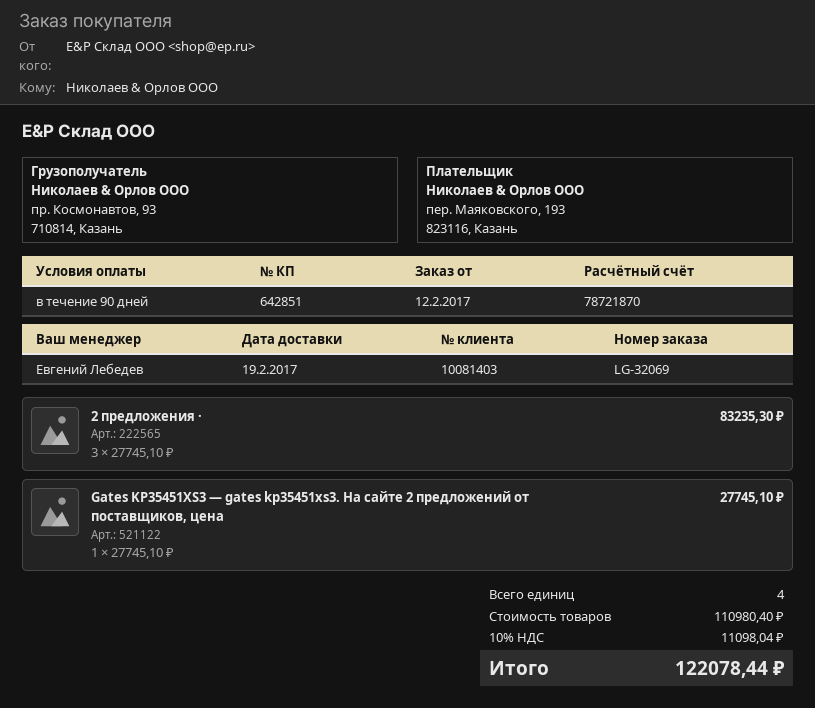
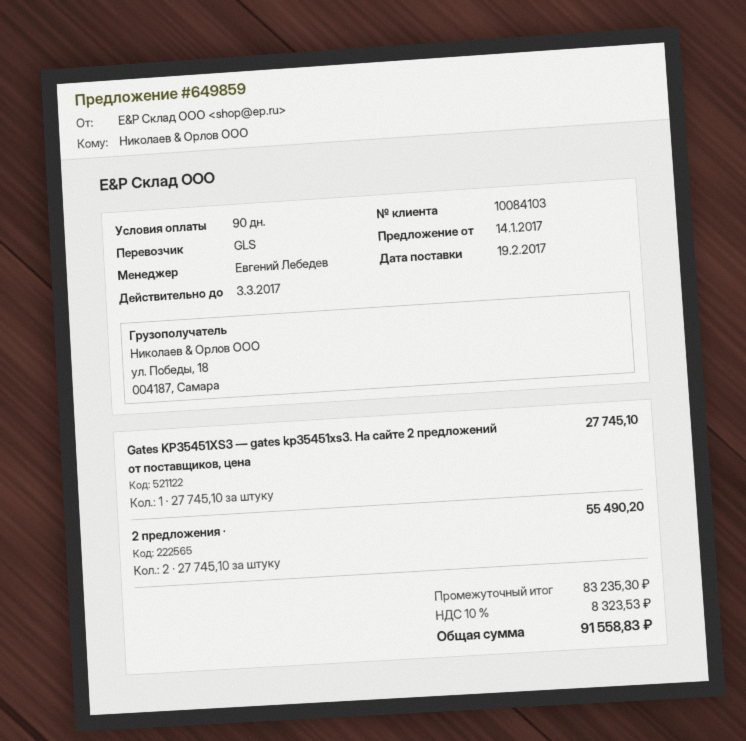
quote number: 642851 -> 649859
customer number: 10081403 -> 10084103
ship to: пр. Космонавтов, 93, 710814, Казань -> ул. Победы, 18, 004187, Самара
2 предложения ·: 3 x 27745.10 = 83235.30 -> 2 x 27745.10 = 55490.20
subtotal: 110980.40 -> 83235.30
tax: 10% = 11098.04 -> 10% = 8323.53
total: 122078.44 -> 91558.83

